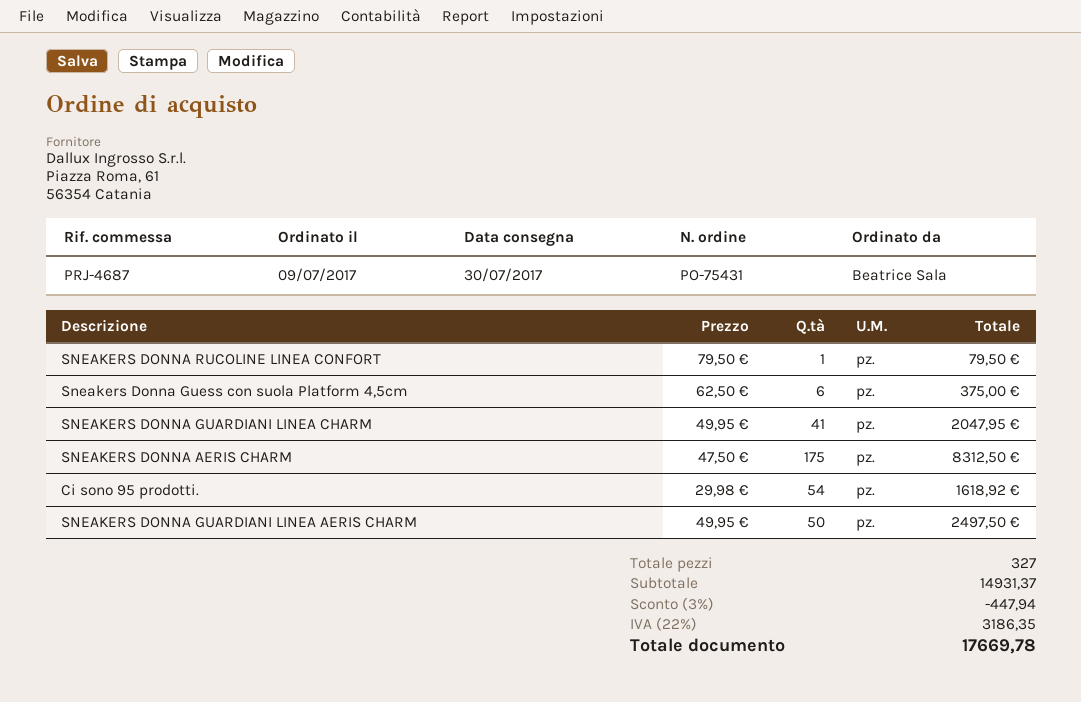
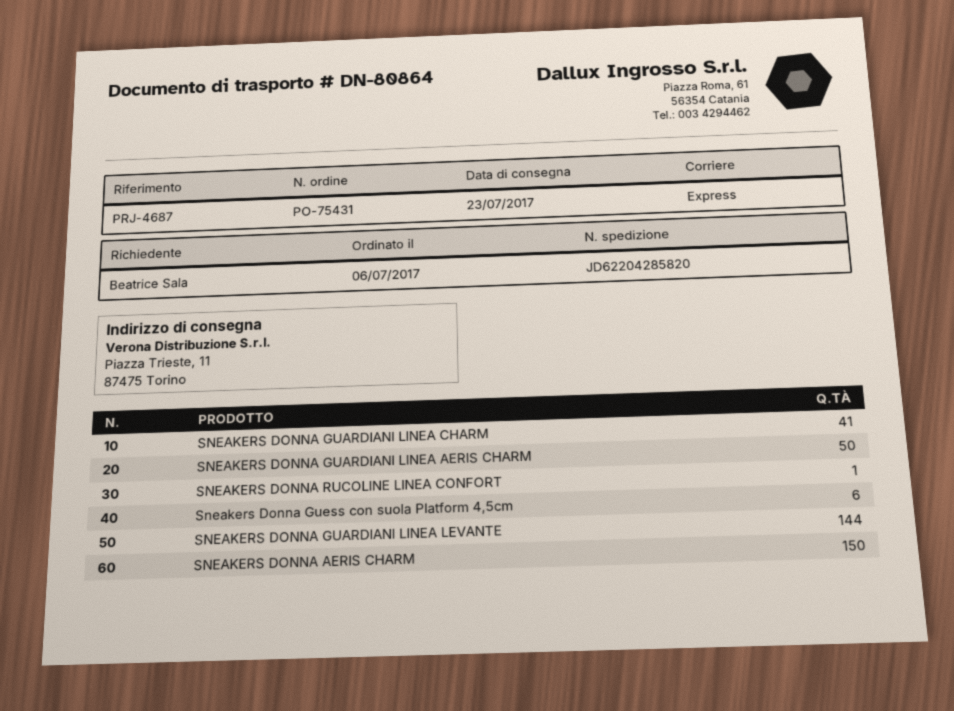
order date: 2017-07-09 -> 2017-07-06
delivery date: 2017-07-30 -> 2017-07-23
SNEAKERS DONNA AERIS CHARM: 175 -> 150
Ci sono 95 prodotti.: 54 -> none
SNEAKERS DONNA GUARDIANI LINEA LEVANTE: none -> 144

